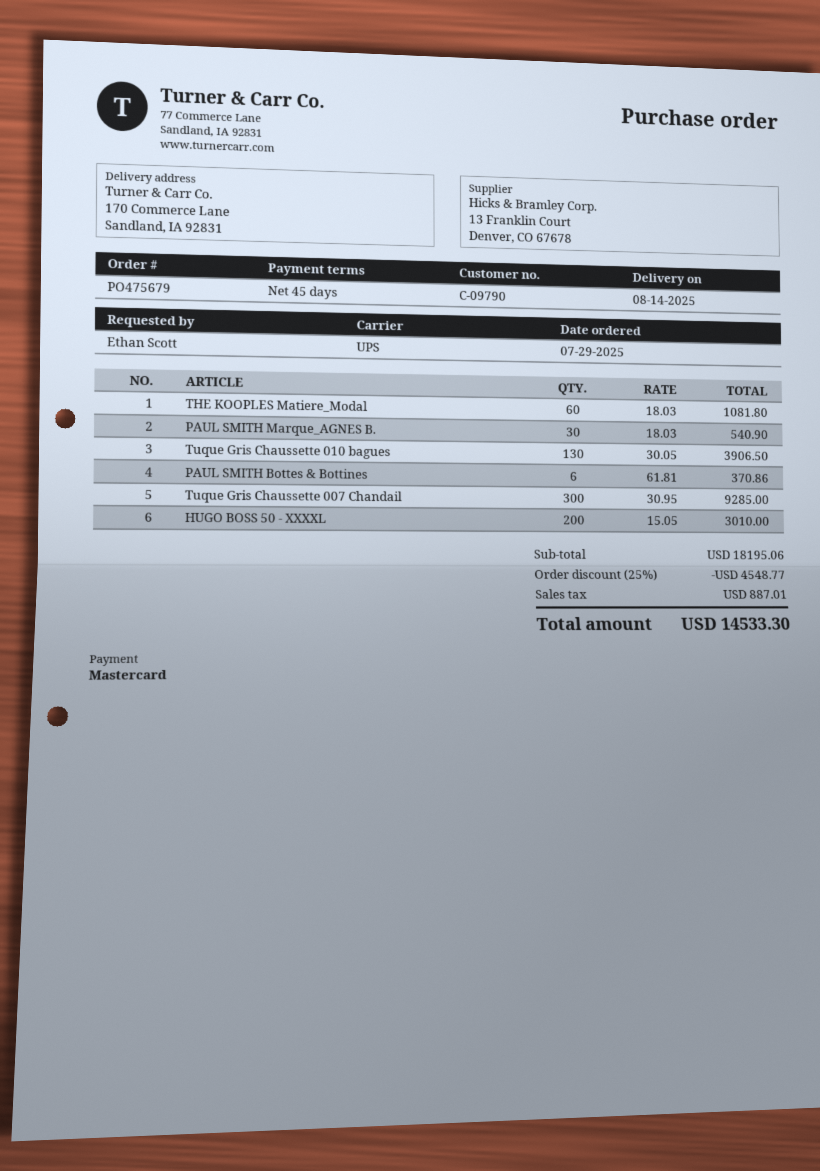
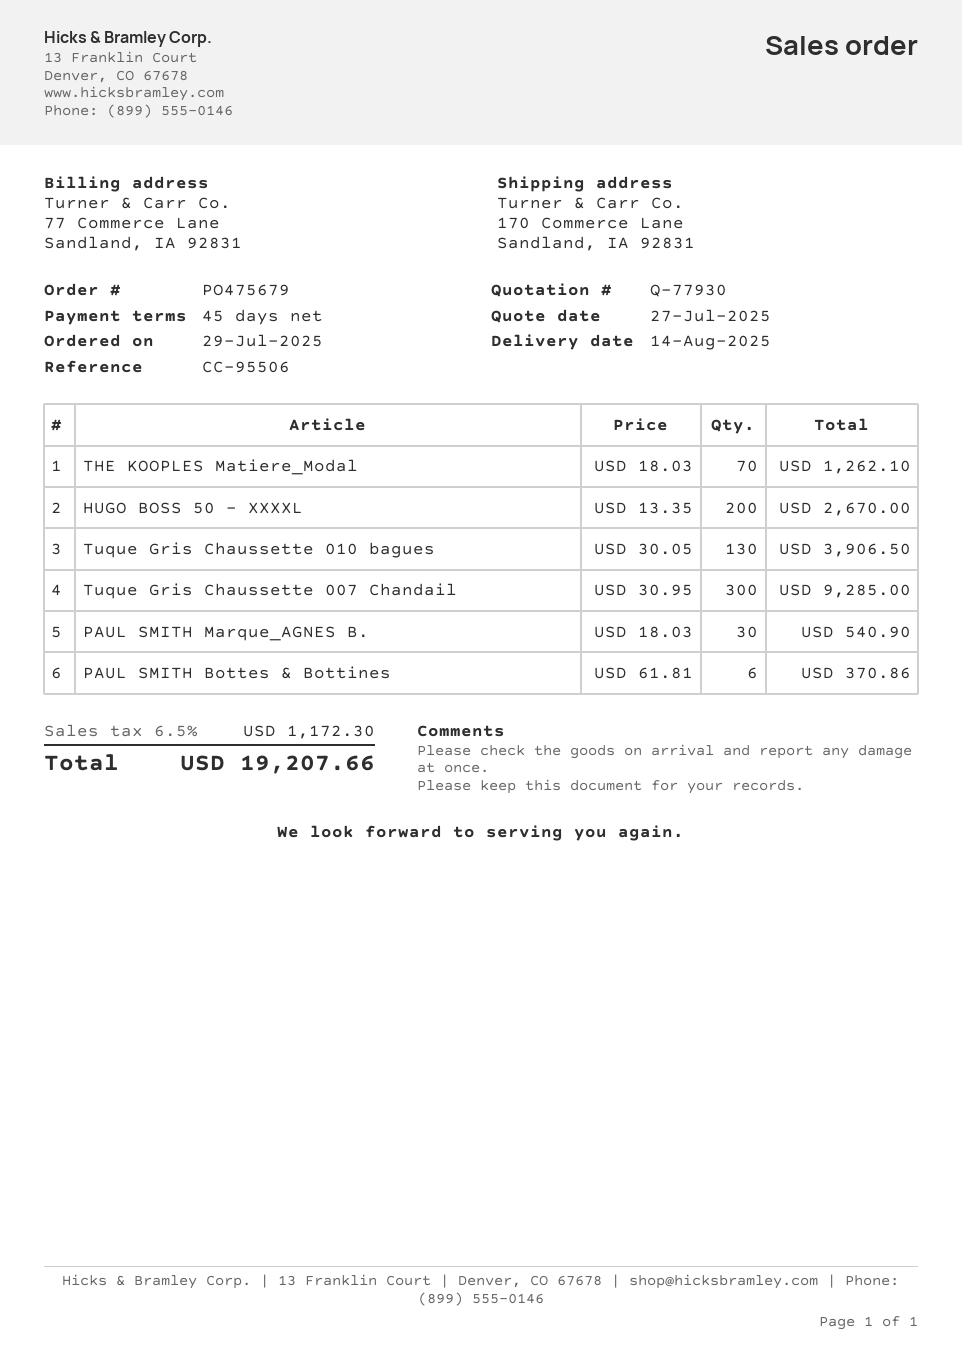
THE KOOPLES Matiere_Modal: 60 x 18.03 = 1081.80 -> 70 x 18.03 = 1262.10
HUGO BOSS 50 - XXXXL: 200 x 15.05 = 3010.00 -> 200 x 13.35 = 2670.00
discount: 25% = 4548.77 -> none
tax: 887.01 -> 1172.30
total: 14533.30 -> 19207.66

